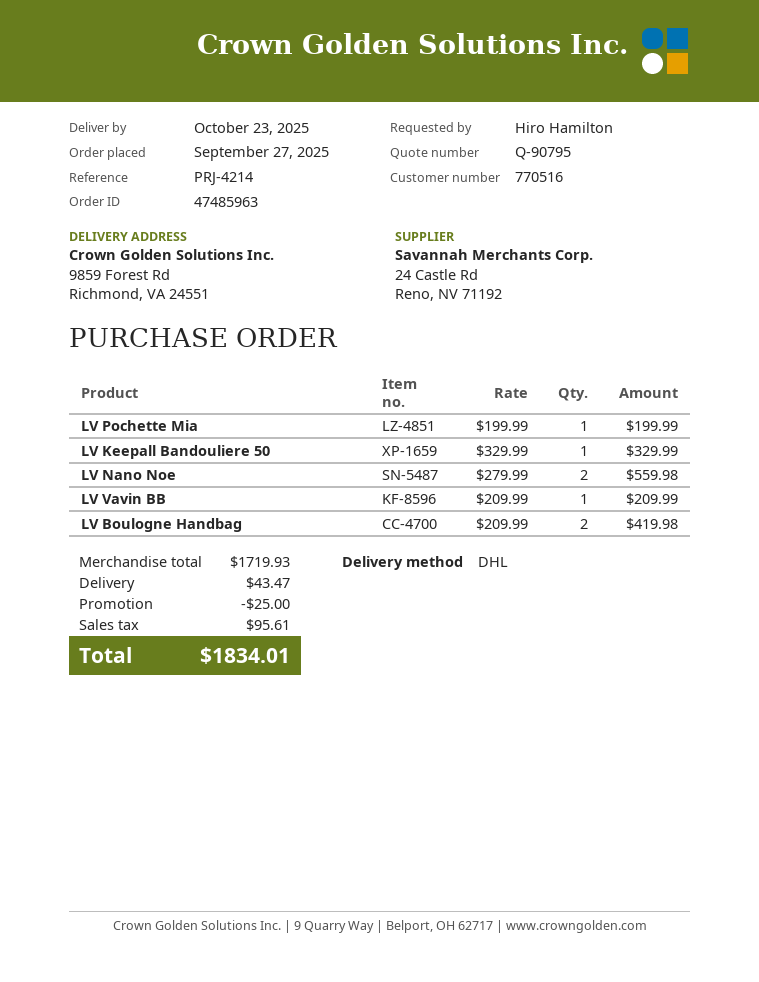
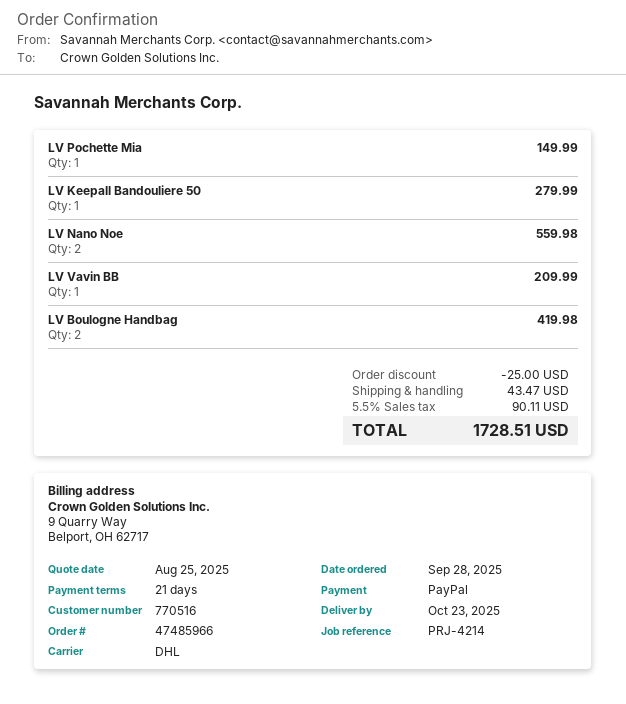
order number: 47485963 -> 47485966
order date: 2025-09-27 -> 2025-09-28
LV Pochette Mia: 1 for 199.99 -> 1 for 149.99
LV Keepall Bandouliere 50: 1 for 329.99 -> 1 for 279.99
tax: 95.61 -> 90.11
total: 1834.01 -> 1728.51

